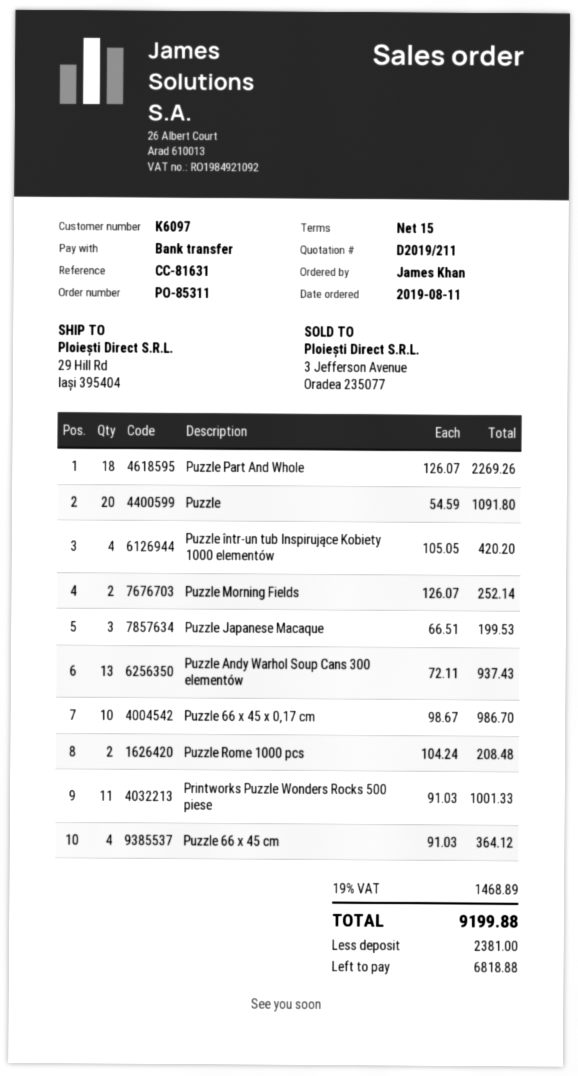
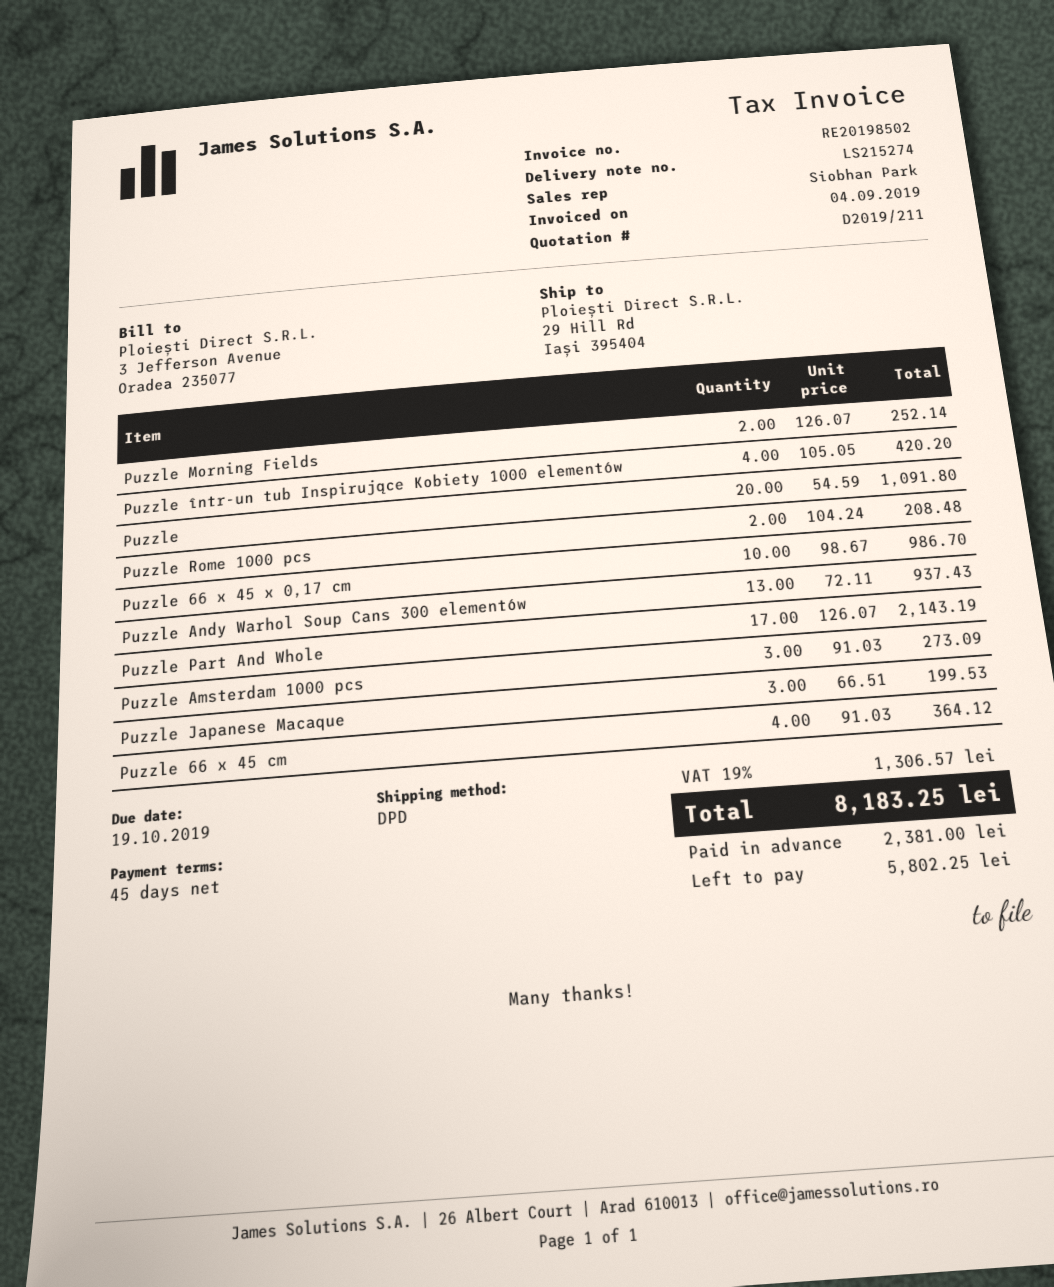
payment terms: 15 days -> 45 days
Puzzle Part And Whole: 18 x 126.07 = 2269.26 -> 17 x 126.07 = 2143.19
Printworks Puzzle Wonders Rocks 500 piese: 11 x 91.03 = 1001.33 -> none
Puzzle Amsterdam 1000 pcs: none -> 3 x 91.03 = 273.09
tax: 19% = 1468.89 -> 19% = 1306.57
total: 9199.88 -> 8183.25
balance: 6818.88 -> 5802.25

